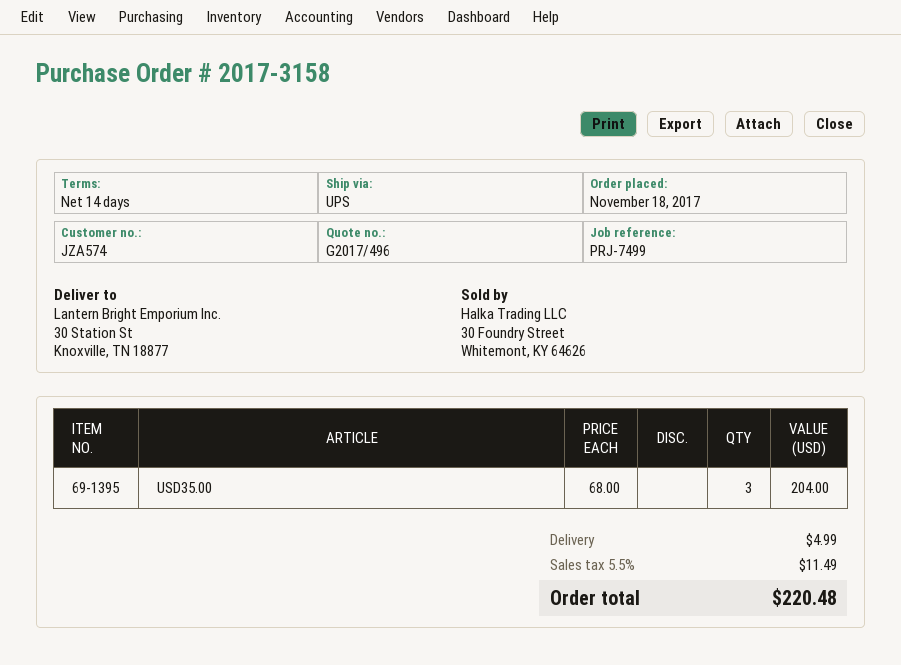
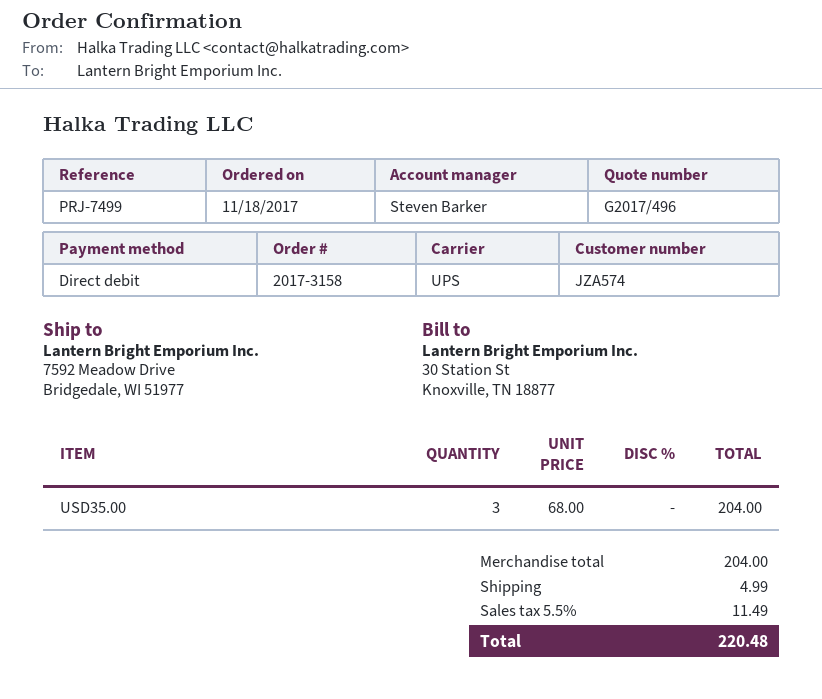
ship to: 30 Station St, Knoxville, TN 18877 -> 7592 Meadow Drive, Bridgedale, WI 51977

